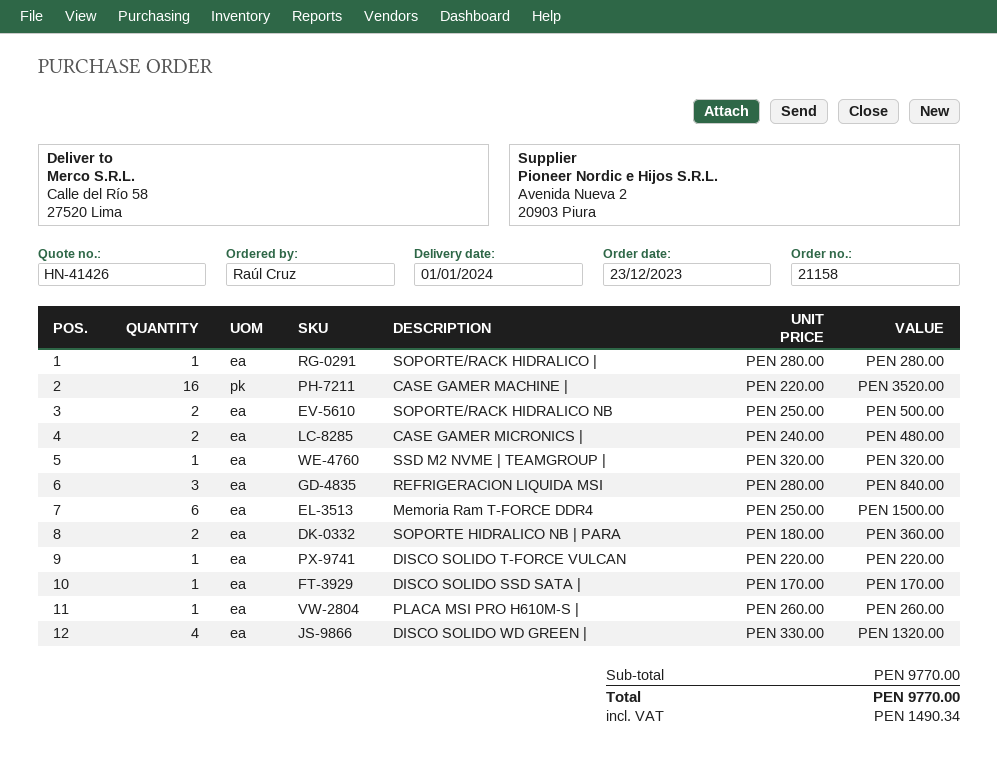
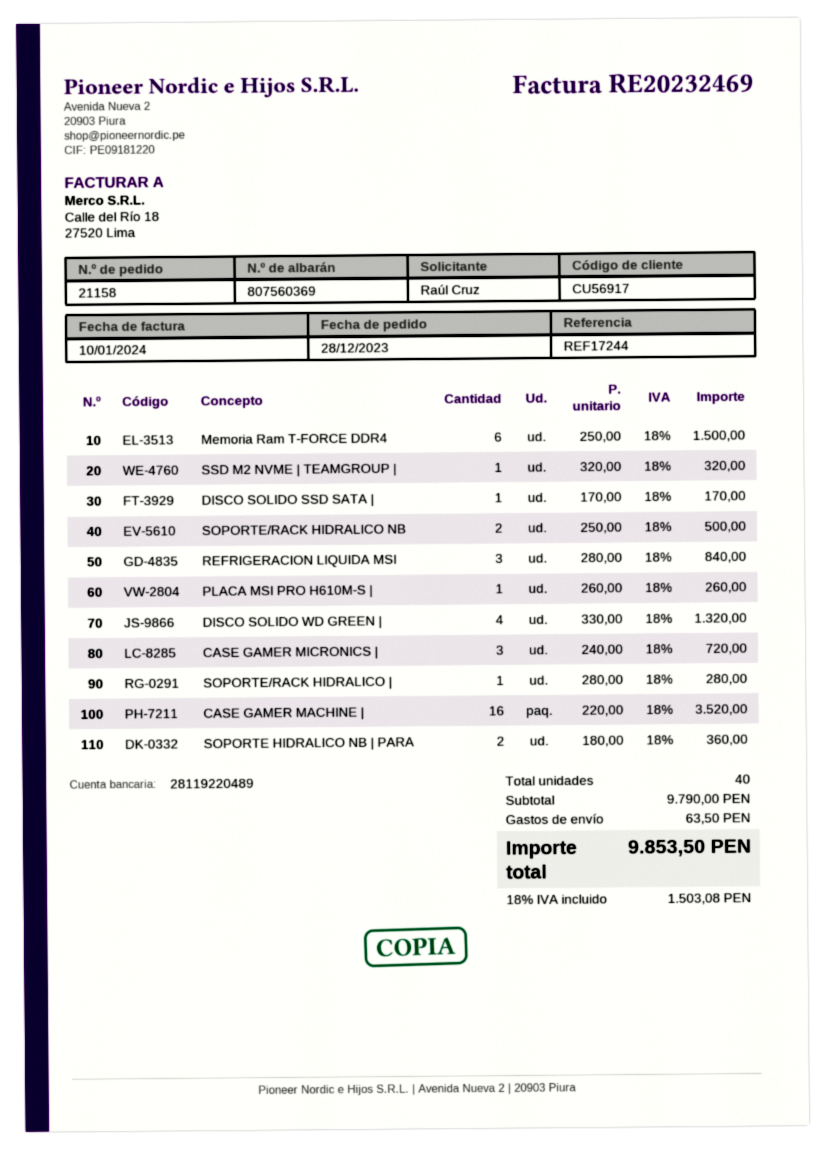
order date: 2023-12-23 -> 2023-12-28
CASE GAMER MICRONICS |: 2 x 240.00 = 480.00 -> 3 x 240.00 = 720.00
DISCO SOLIDO T-FORCE VULCAN: 1 x 220.00 = 220.00 -> none
subtotal: 9770.00 -> 9790.00
shipping: none -> 63.50
tax: 1490.34 -> 1503.08
total: 9770.00 -> 9853.50

